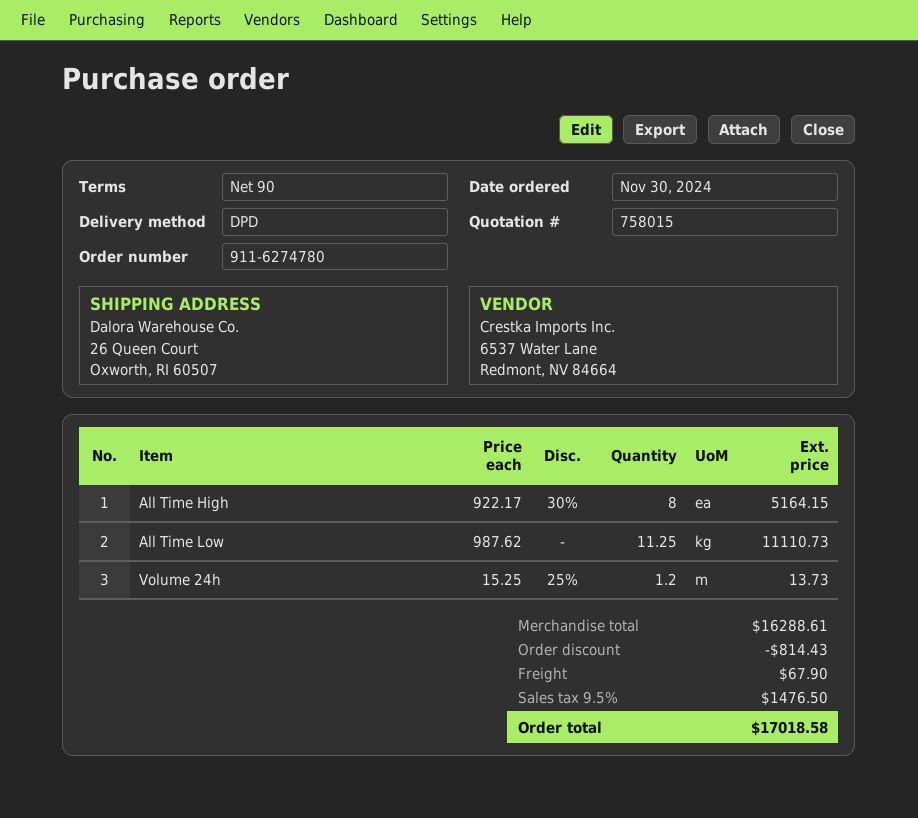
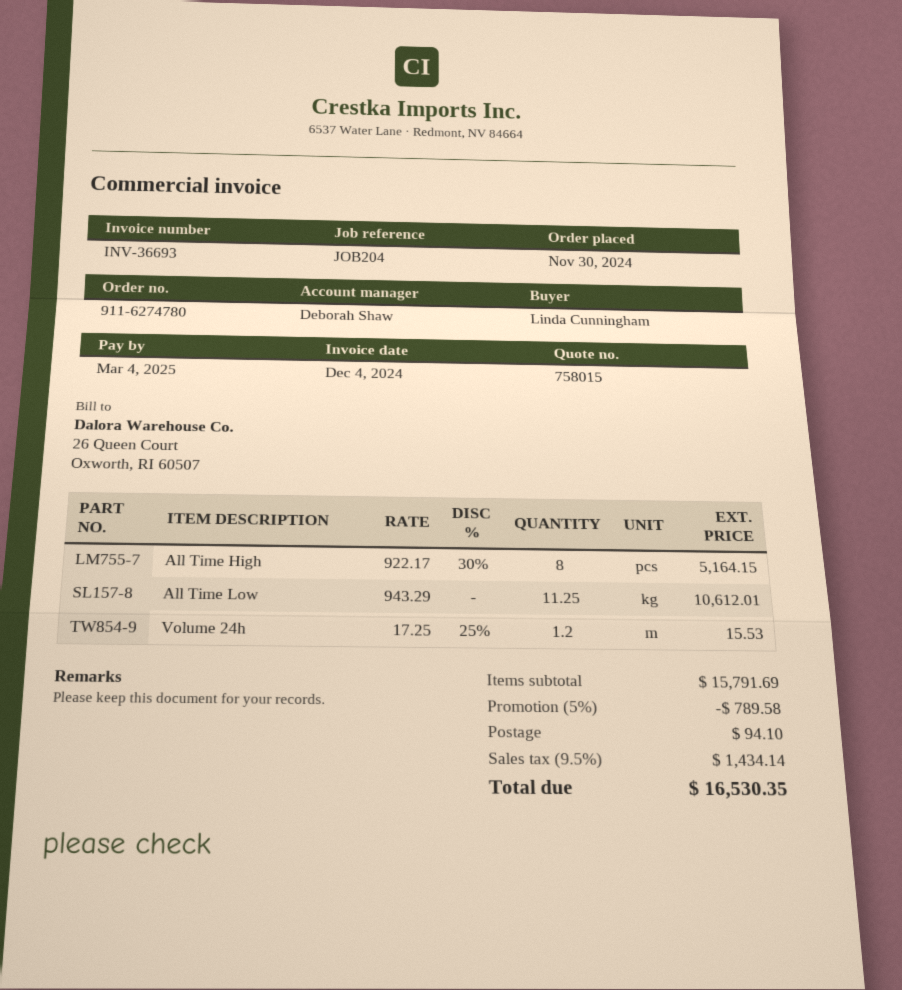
All Time Low: 11.25 x 987.62 = 11110.73 -> 11.25 x 943.29 = 10612.01
Volume 24h: 1.2 x 15.25 - 25% = 13.73 -> 1.2 x 17.25 - 25% = 15.53
subtotal: 16288.61 -> 15791.69
discount: 814.43 -> 789.58
shipping: 67.90 -> 94.10
tax: 9.5% = 1476.50 -> 9.5% = 1434.14
total: 17018.58 -> 16530.35

